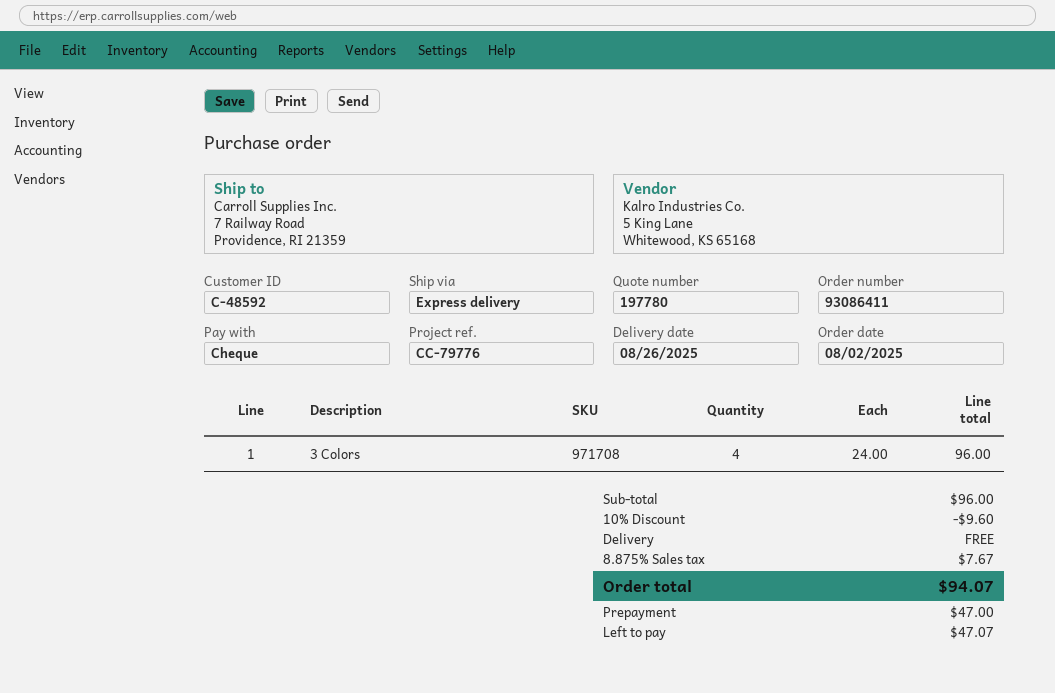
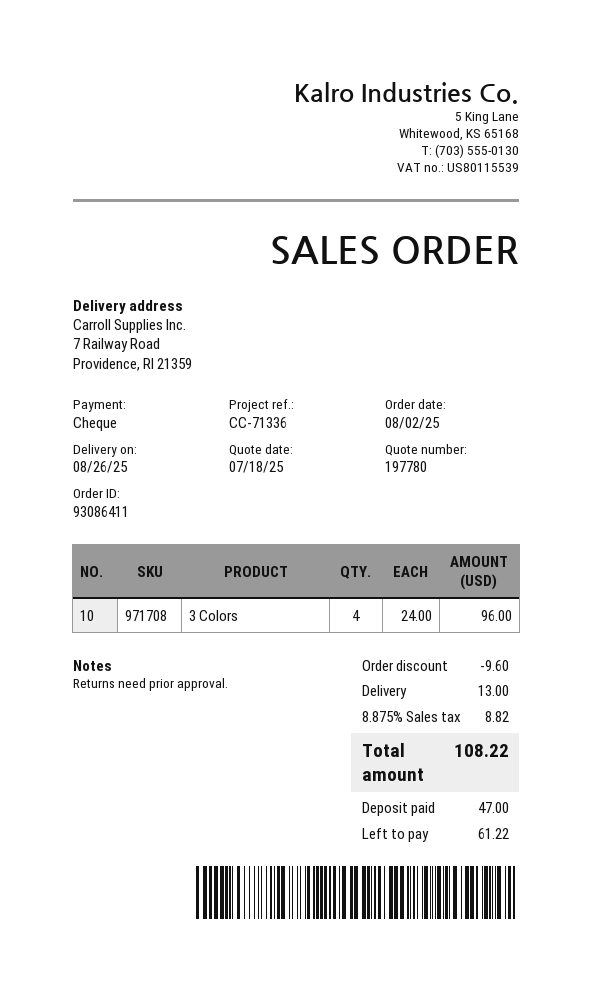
reference: CC-79776 -> CC-71336
shipping: 0.00 -> 13.00
tax: 8.875% = 7.67 -> 8.875% = 8.82
total: 94.07 -> 108.22
balance: 47.07 -> 61.22

